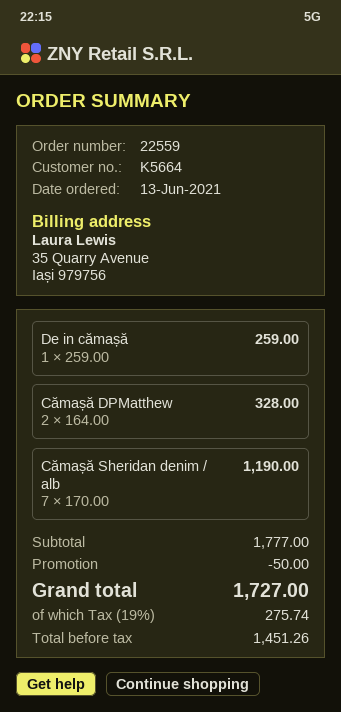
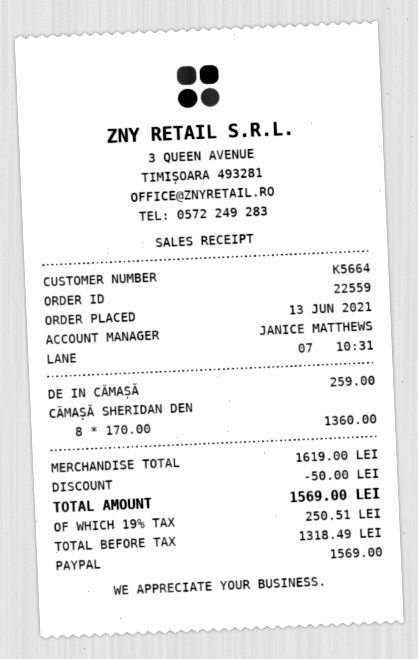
Cămașă DPMatthew: 2 x 164.00 = 328.00 -> none
Cămașă Sheridan denim / alb: 7 x 170.00 = 1190.00 -> 8 x 170.00 = 1360.00
subtotal: 1777.00 -> 1619.00
net: 1451.26 -> 1318.49
tax: 19% = 275.74 -> 19% = 250.51
total: 1727.00 -> 1569.00

